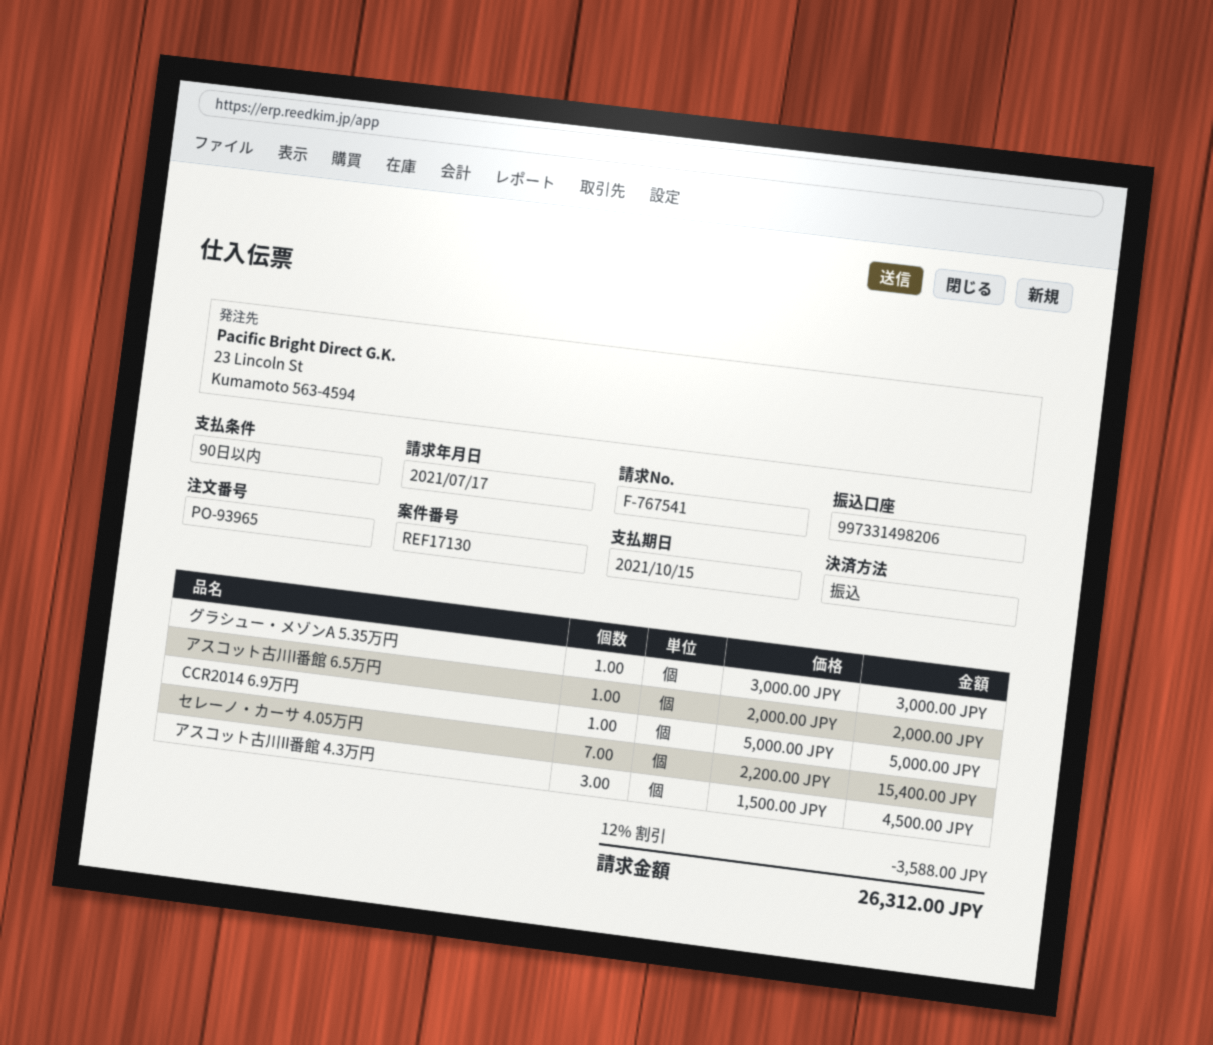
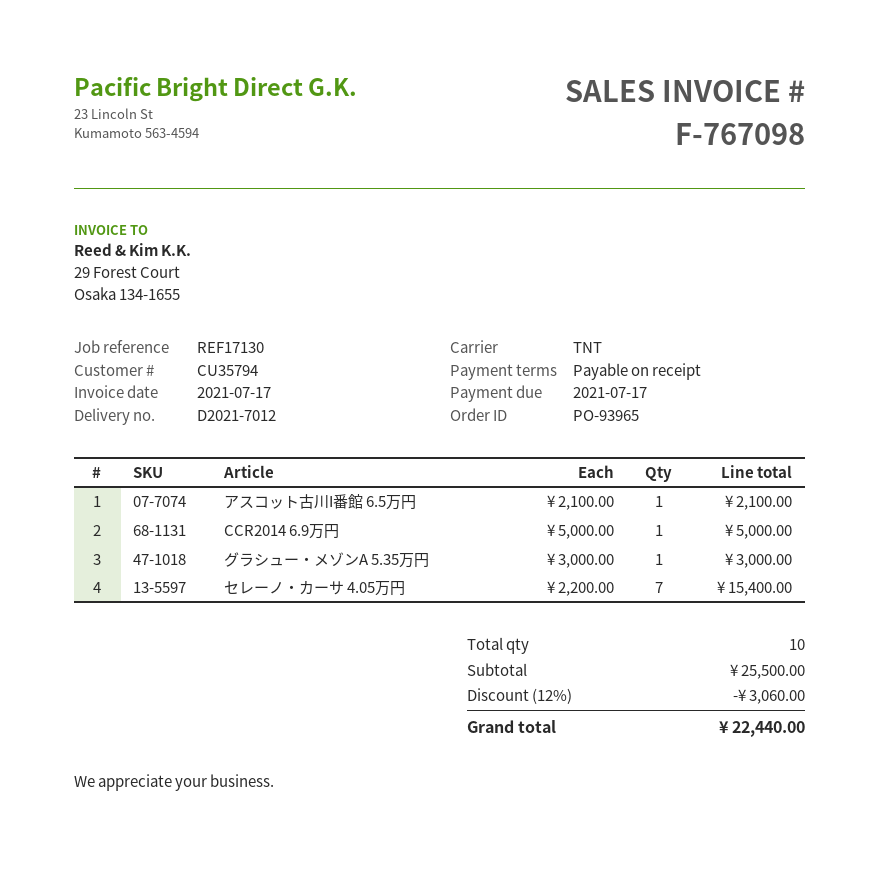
invoice number: F-767541 -> F-767098
payment terms: 90 days -> on receipt
due date: 2021-10-15 -> 2021-07-17
アスコット古川I番館 6.5万円: 1 x 2000.00 = 2000.00 -> 1 x 2100.00 = 2100.00
アスコット古川II番館 4.3万円: 3 x 1500.00 = 4500.00 -> none
discount: 12% = 3588.00 -> 12% = 3060.00
total: 26312.00 -> 22440.00

